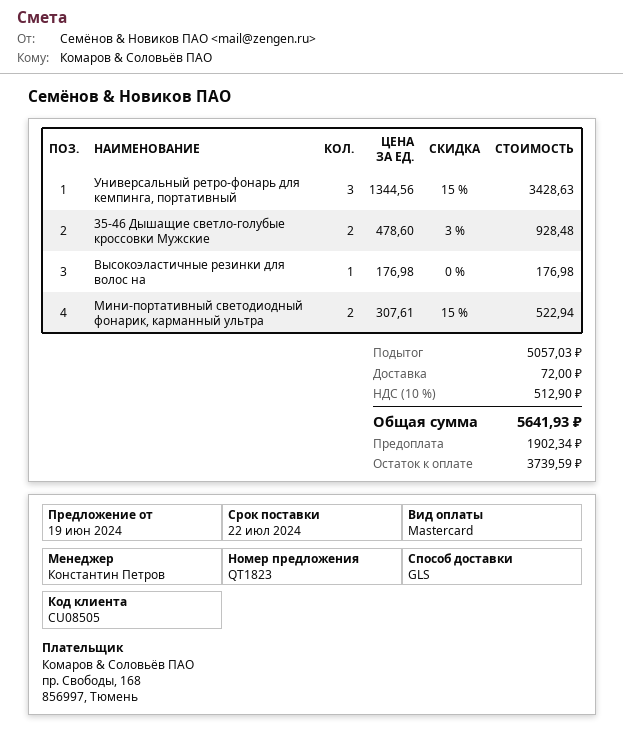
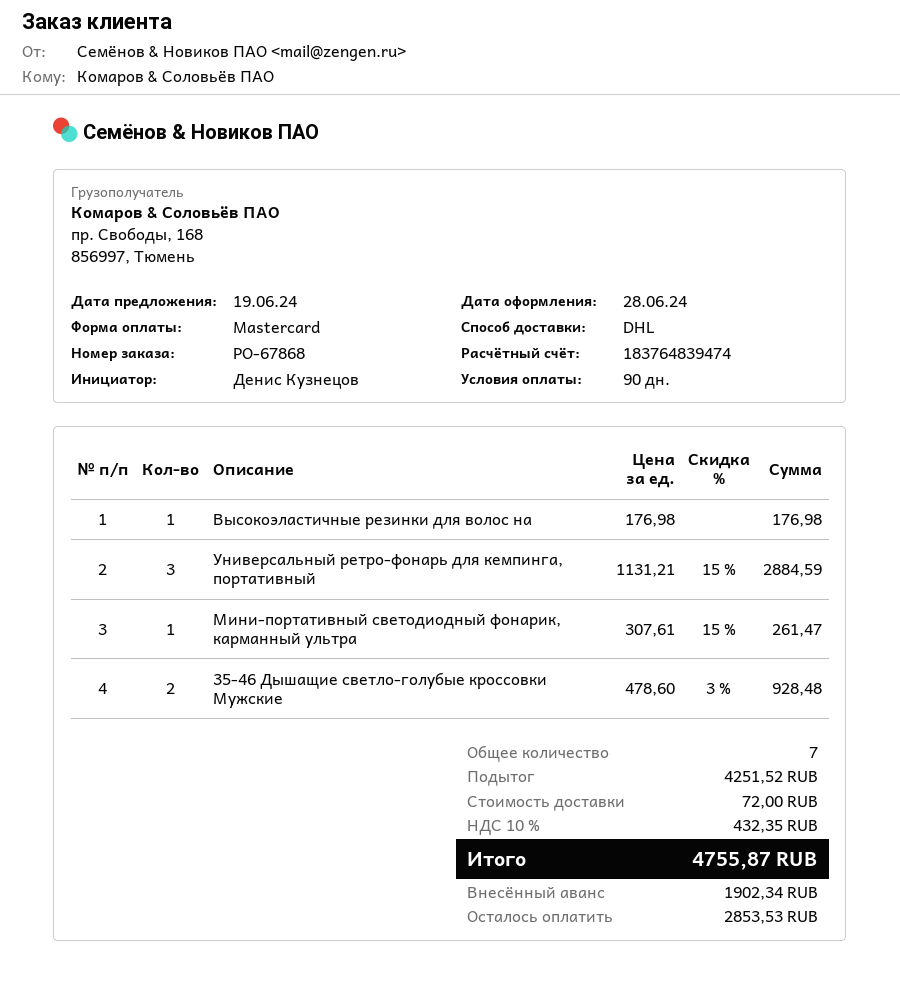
shipping method: GLS -> DHL
Универсальный ретро-фонарь для кемпинга, портативный: 3 x 1344.56 - 15% = 3428.63 -> 3 x 1131.21 - 15% = 2884.59
Мини-портативный светодиодный фонарик, карманный ультра: 2 x 307.61 - 15% = 522.94 -> 1 x 307.61 - 15% = 261.47
subtotal: 5057.03 -> 4251.52
tax: 10% = 512.90 -> 10% = 432.35
total: 5641.93 -> 4755.87
balance: 3739.59 -> 2853.53

